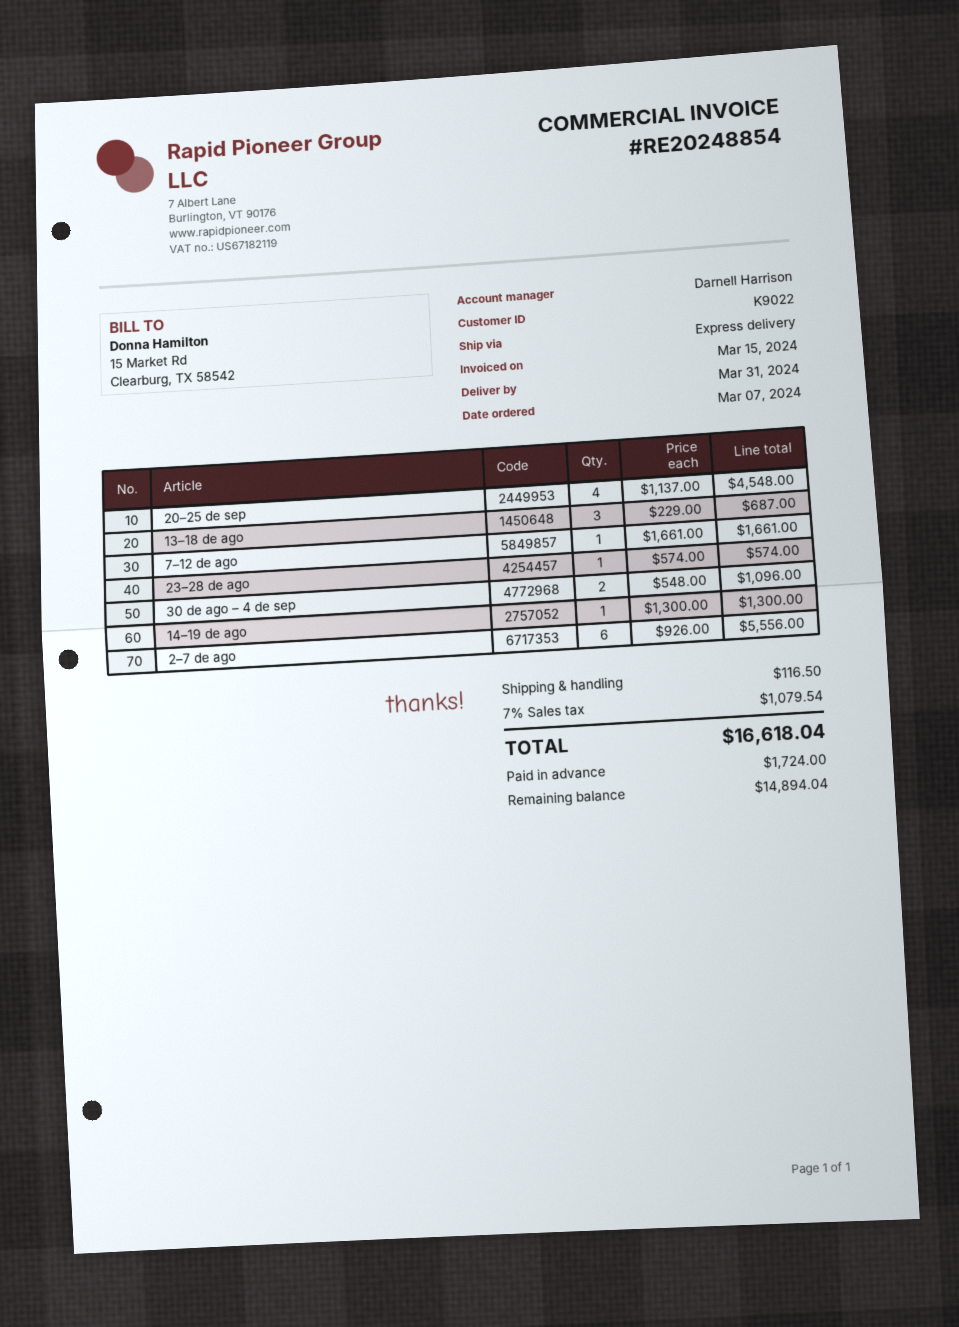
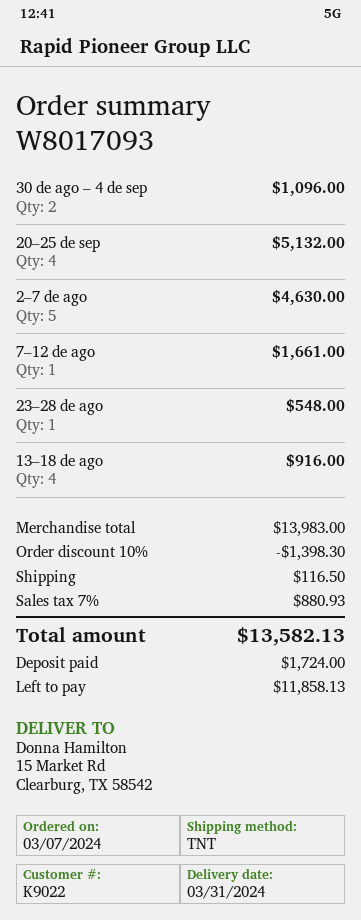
shipping method: express -> TNT
20–25 de sep: 4 for 4548.00 -> 4 for 5132.00
13–18 de ago: 3 for 687.00 -> 4 for 916.00
23–28 de ago: 1 for 574.00 -> 1 for 548.00
14–19 de ago: 1 for 1300.00 -> none
2–7 de ago: 6 for 5556.00 -> 5 for 4630.00
discount: none -> 10% = 1398.30
tax: 7% = 1079.54 -> 7% = 880.93
total: 16618.04 -> 13582.13
balance: 14894.04 -> 11858.13

